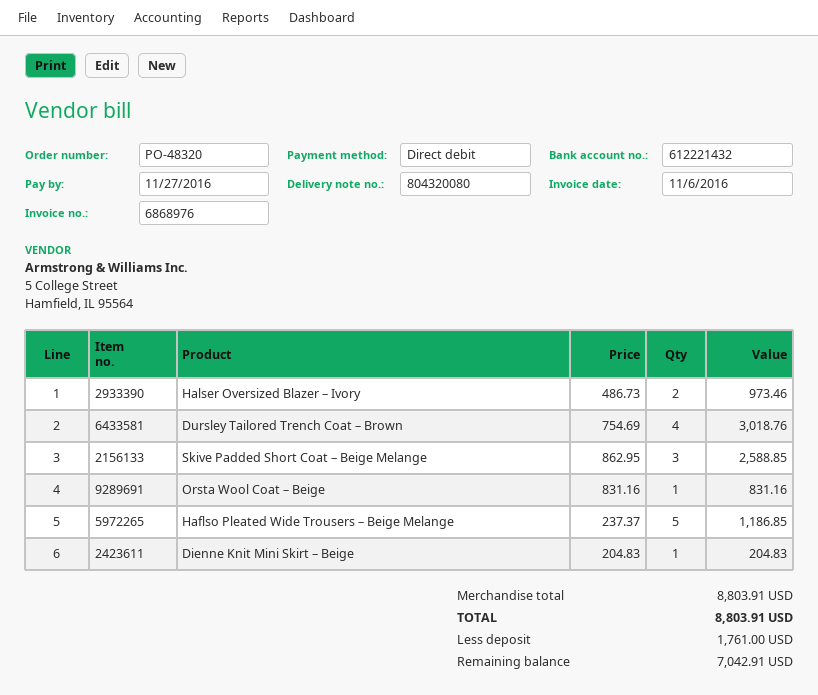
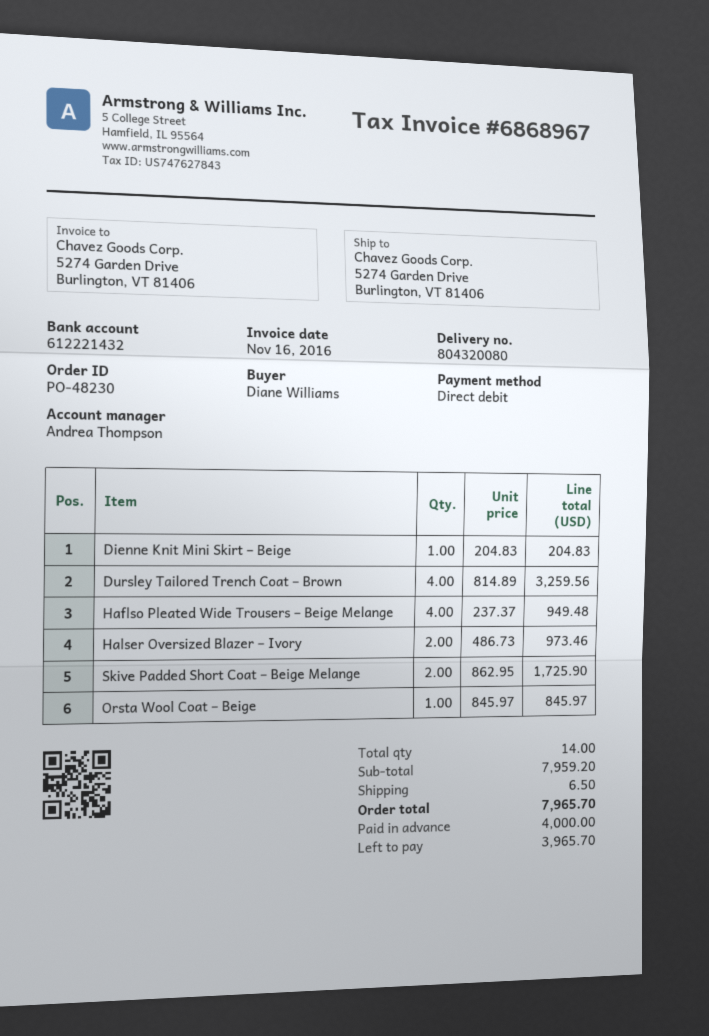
order number: PO-48320 -> PO-48230
invoice number: 6868976 -> 6868967
invoice date: 2016-11-06 -> 2016-11-16
Dursley Tailored Trench Coat – Brown: 4 x 754.69 = 3018.76 -> 4 x 814.89 = 3259.56
Skive Padded Short Coat – Beige Melange: 3 x 862.95 = 2588.85 -> 2 x 862.95 = 1725.90
Orsta Wool Coat – Beige: 1 x 831.16 = 831.16 -> 1 x 845.97 = 845.97
Haflso Pleated Wide Trousers – Beige Melange: 5 x 237.37 = 1186.85 -> 4 x 237.37 = 949.48
subtotal: 8803.91 -> 7959.20
shipping: none -> 6.50
total: 8803.91 -> 7965.70
deposit: 1761.00 -> 4000.00
balance: 7042.91 -> 3965.70

